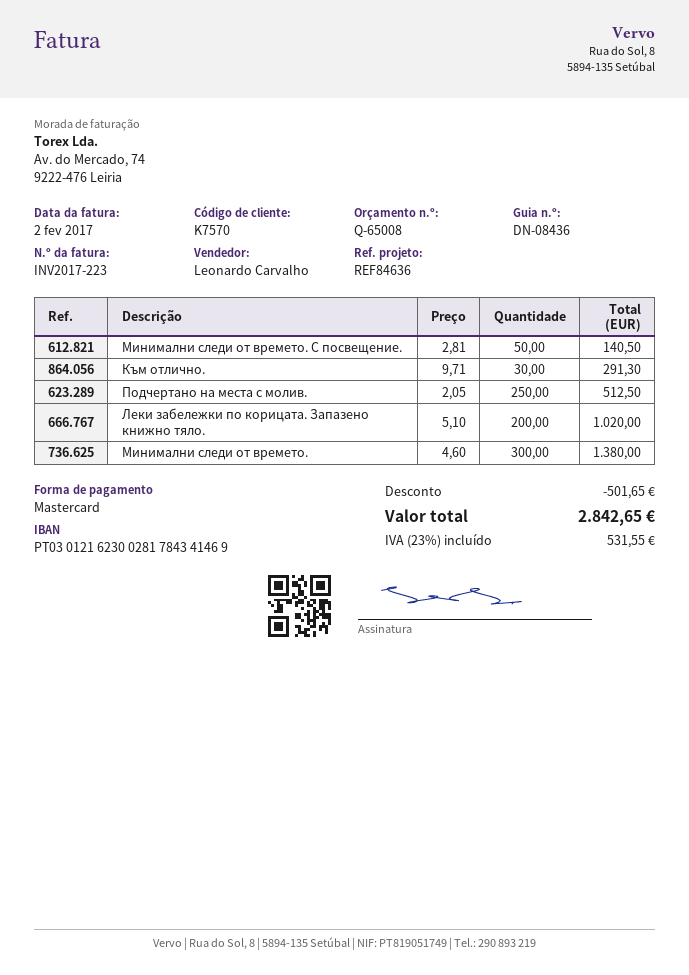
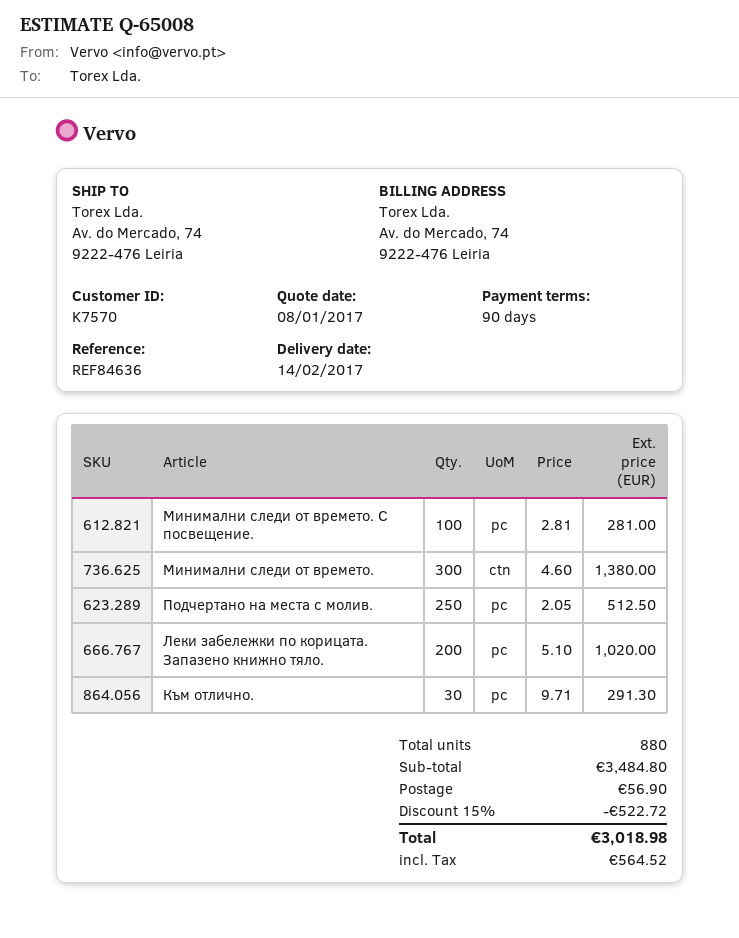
Минимални следи от времето. С посвещение.: 50 x 2.81 = 140.50 -> 100 x 2.81 = 281.00
discount: 501.65 -> 522.72
shipping: none -> 56.90
tax: 531.55 -> 564.52
total: 2842.65 -> 3018.98

